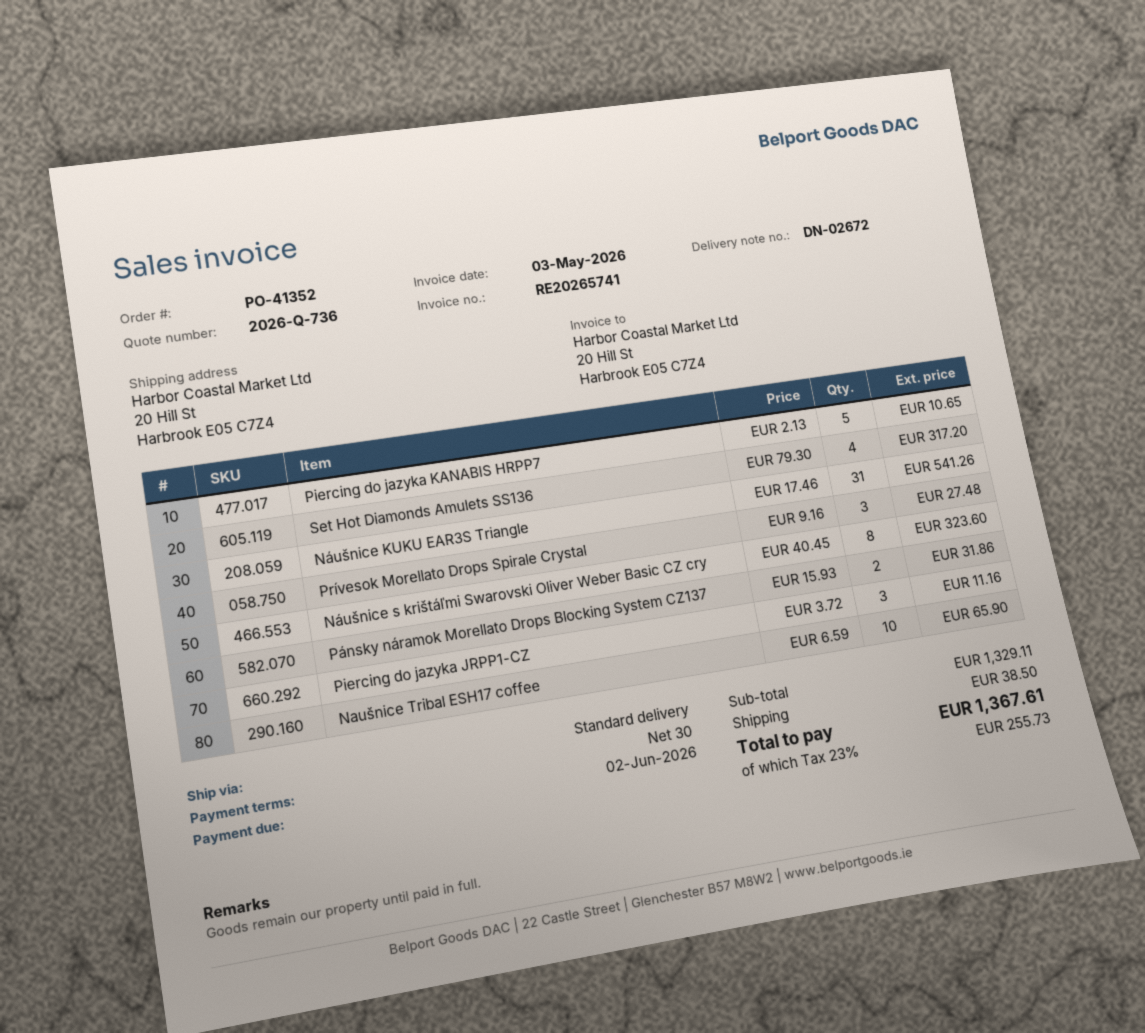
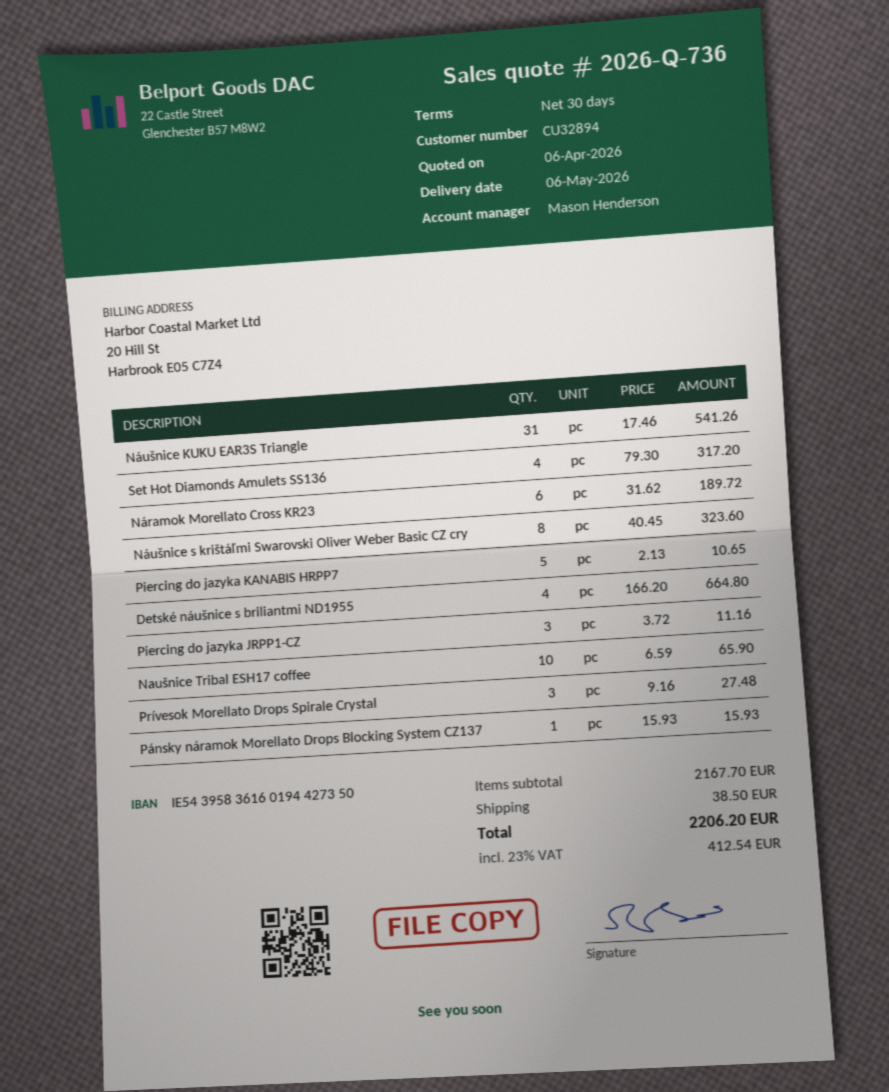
Pánsky náramok Morellato Drops Blocking System CZ137: 2 x 15.93 = 31.86 -> 1 x 15.93 = 15.93
Náramok Morellato Cross KR23: none -> 6 x 31.62 = 189.72
Detské náušnice s briliantmi ND1955: none -> 4 x 166.20 = 664.80
subtotal: 1329.11 -> 2167.70
tax: 23% = 255.73 -> 23% = 412.54
total: 1367.61 -> 2206.20

